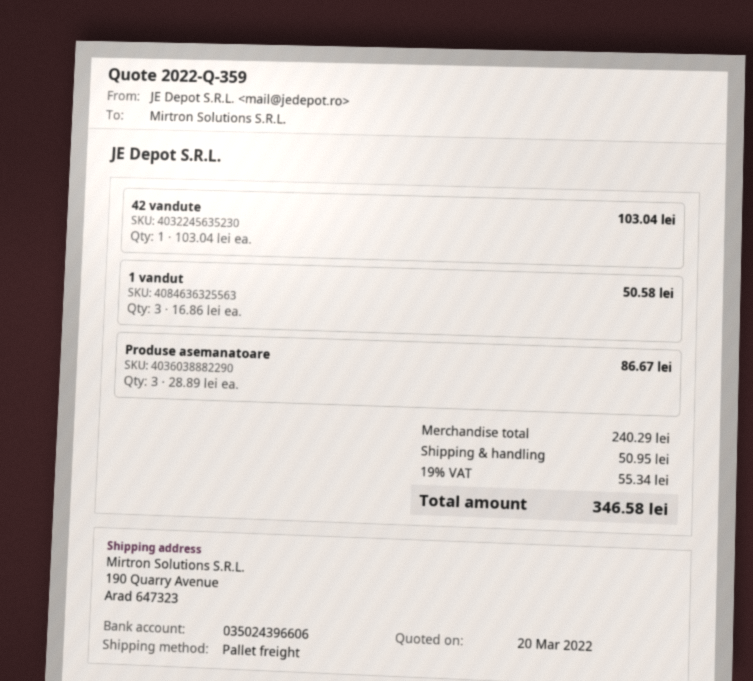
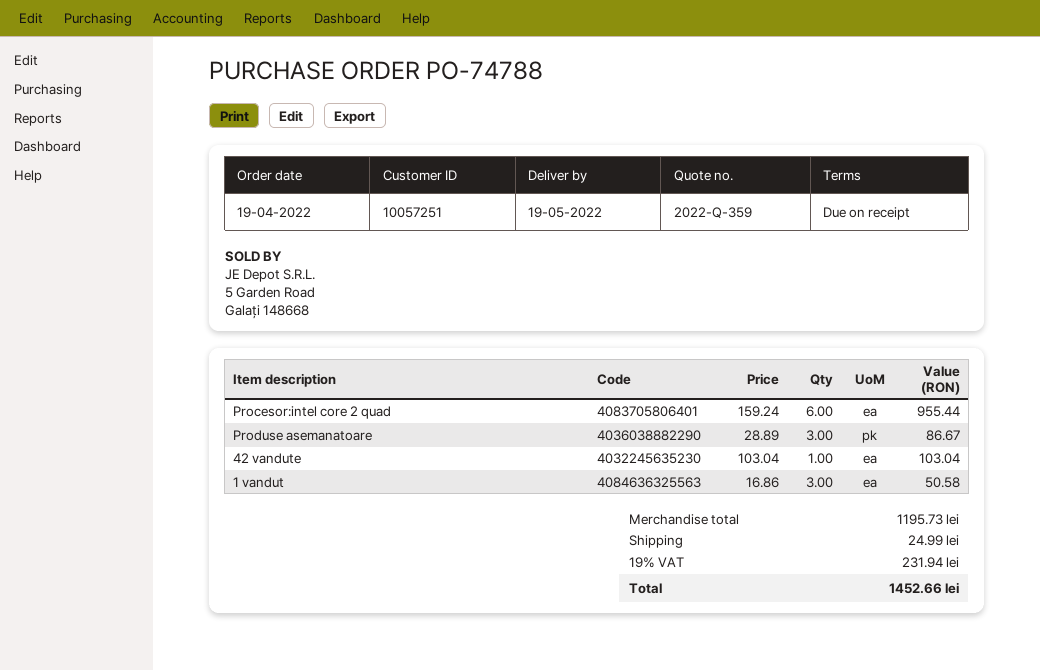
Procesor:intel core 2 quad: none -> 6 x 159.24 = 955.44
subtotal: 240.29 -> 1195.73
shipping: 50.95 -> 24.99
tax: 19% = 55.34 -> 19% = 231.94
total: 346.58 -> 1452.66

